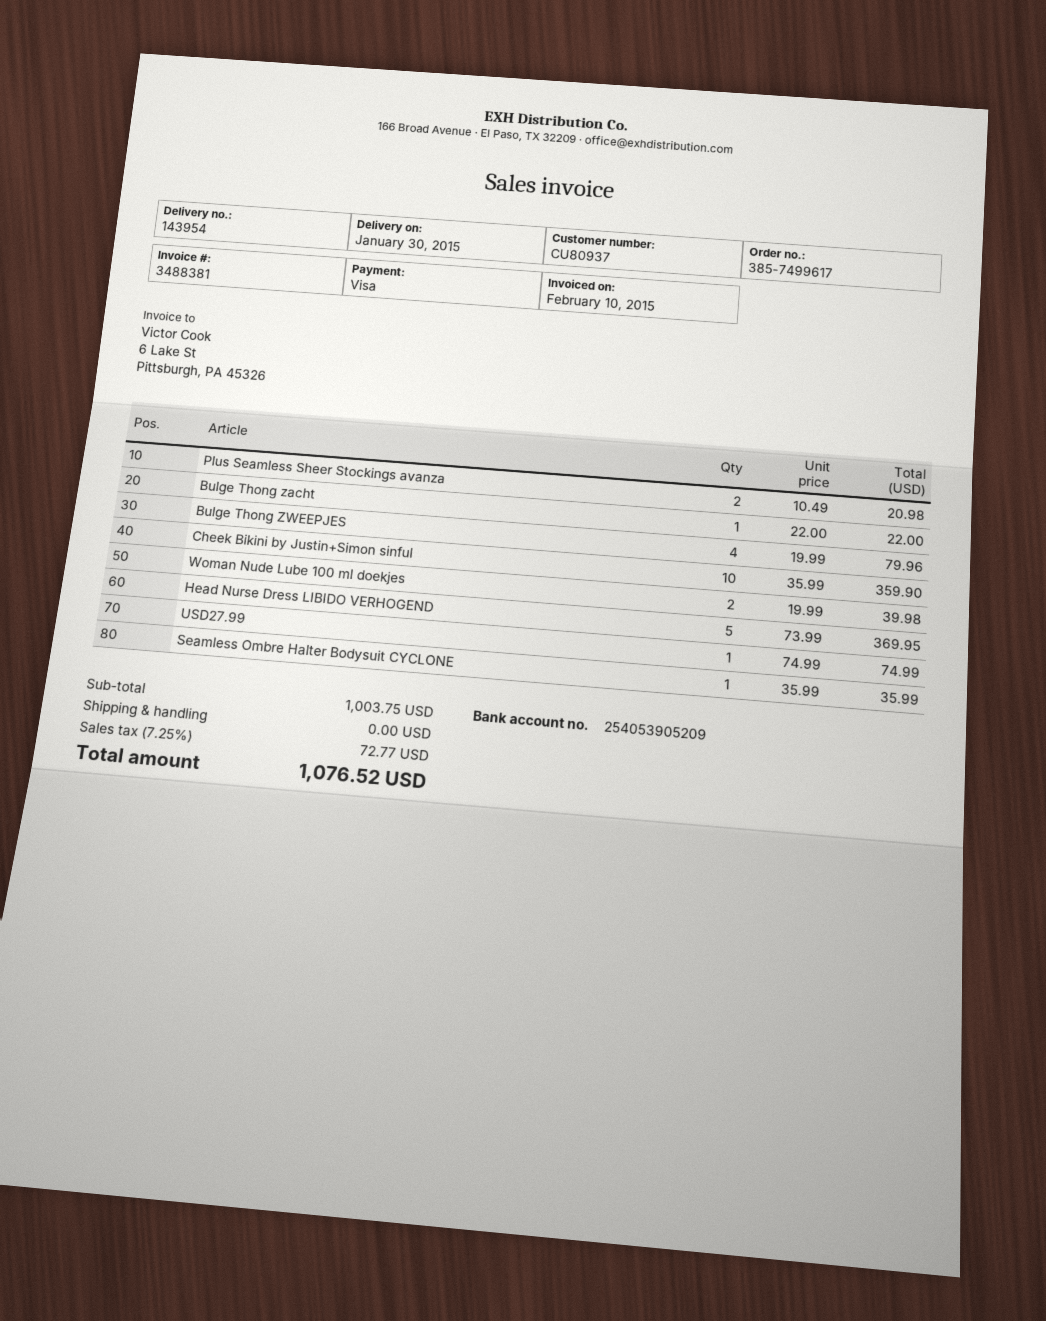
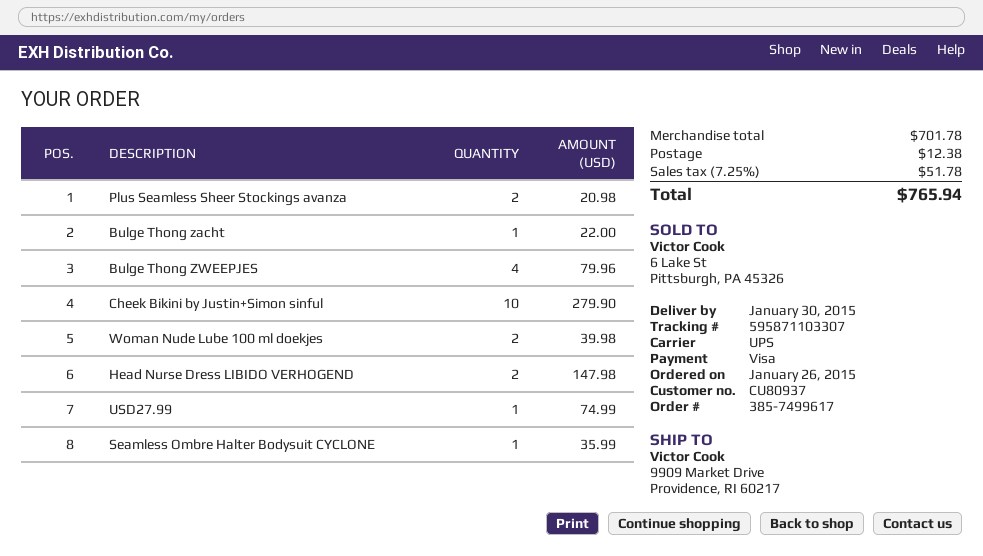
Cheek Bikini by Justin+Simon sinful: 10 for 359.90 -> 10 for 279.90
Head Nurse Dress LIBIDO VERHOGEND: 5 for 369.95 -> 2 for 147.98
subtotal: 1003.75 -> 701.78
shipping: 0.00 -> 12.38
tax: 7.25% = 72.77 -> 7.25% = 51.78
total: 1076.52 -> 765.94

